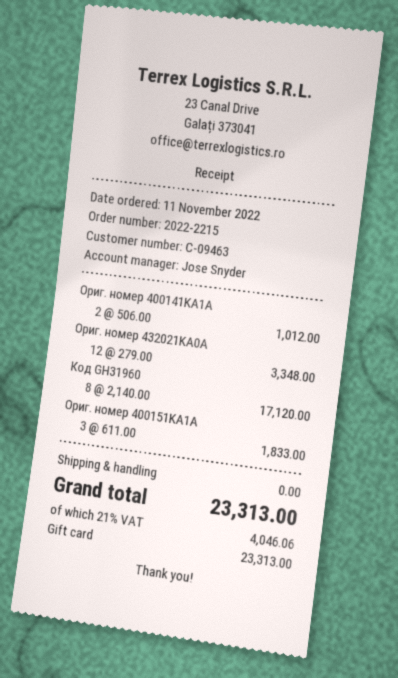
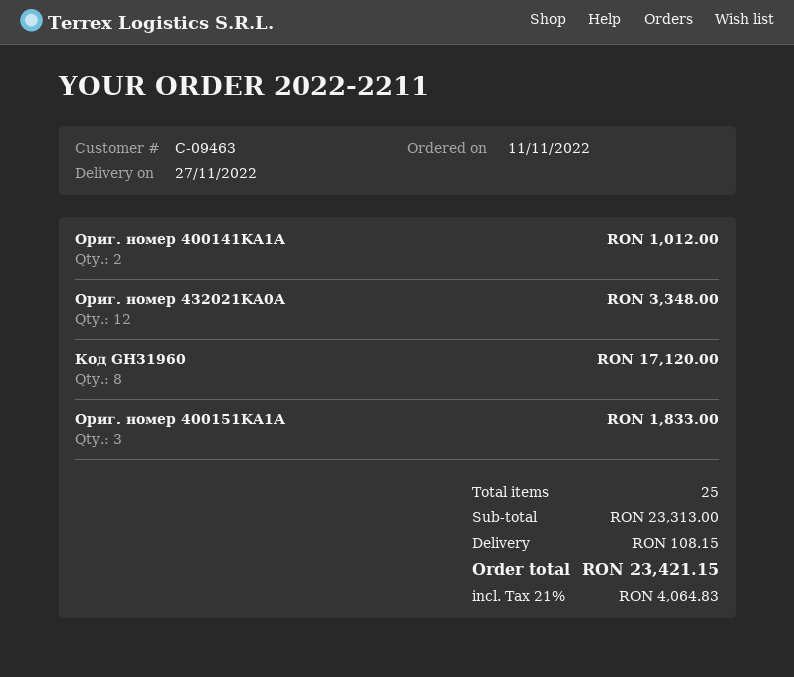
order number: 2022-2215 -> 2022-2211
shipping: 0.00 -> 108.15
tax: 21% = 4046.06 -> 21% = 4064.83
total: 23313.00 -> 23421.15

